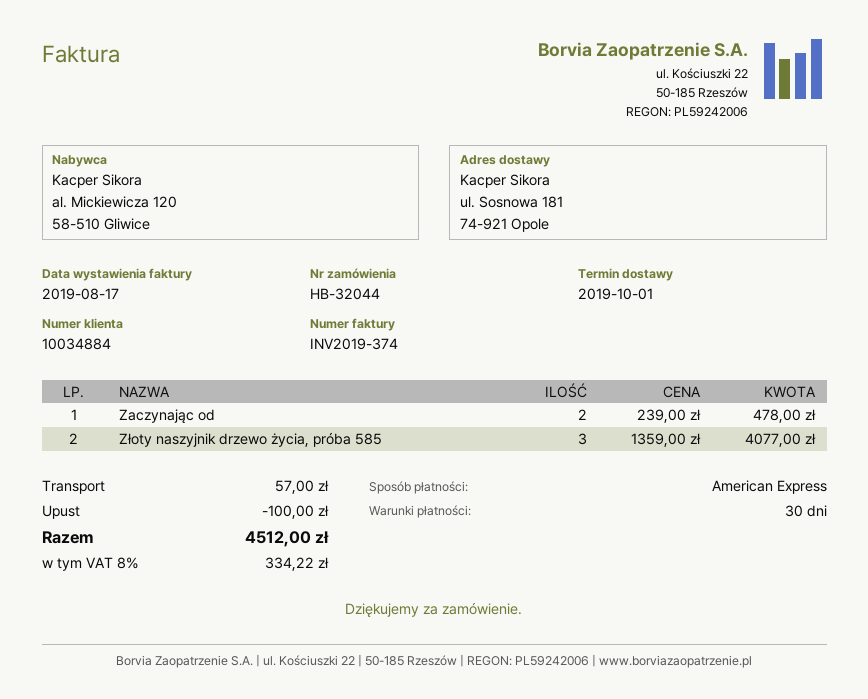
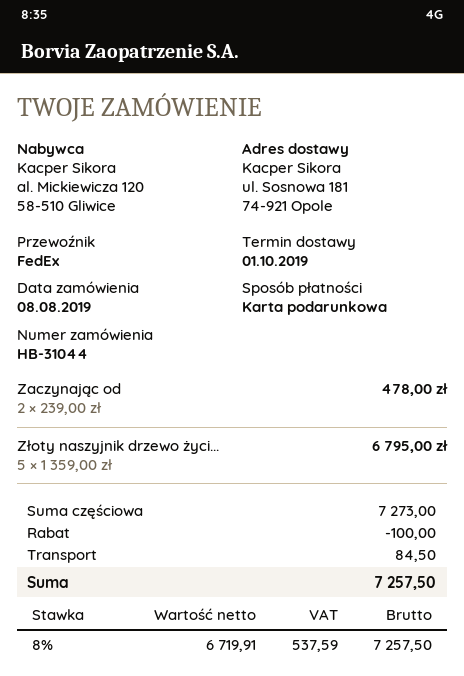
order number: HB-32044 -> HB-31044
payment method: American Express -> gift card
Złoty naszyjnik drzewo życia, próba 585: 3 x 1359.00 = 4077.00 -> 5 x 1359.00 = 6795.00
shipping: 57.00 -> 84.50
tax: 8% = 334.22 -> 8% = 537.59
total: 4512.00 -> 7257.50

